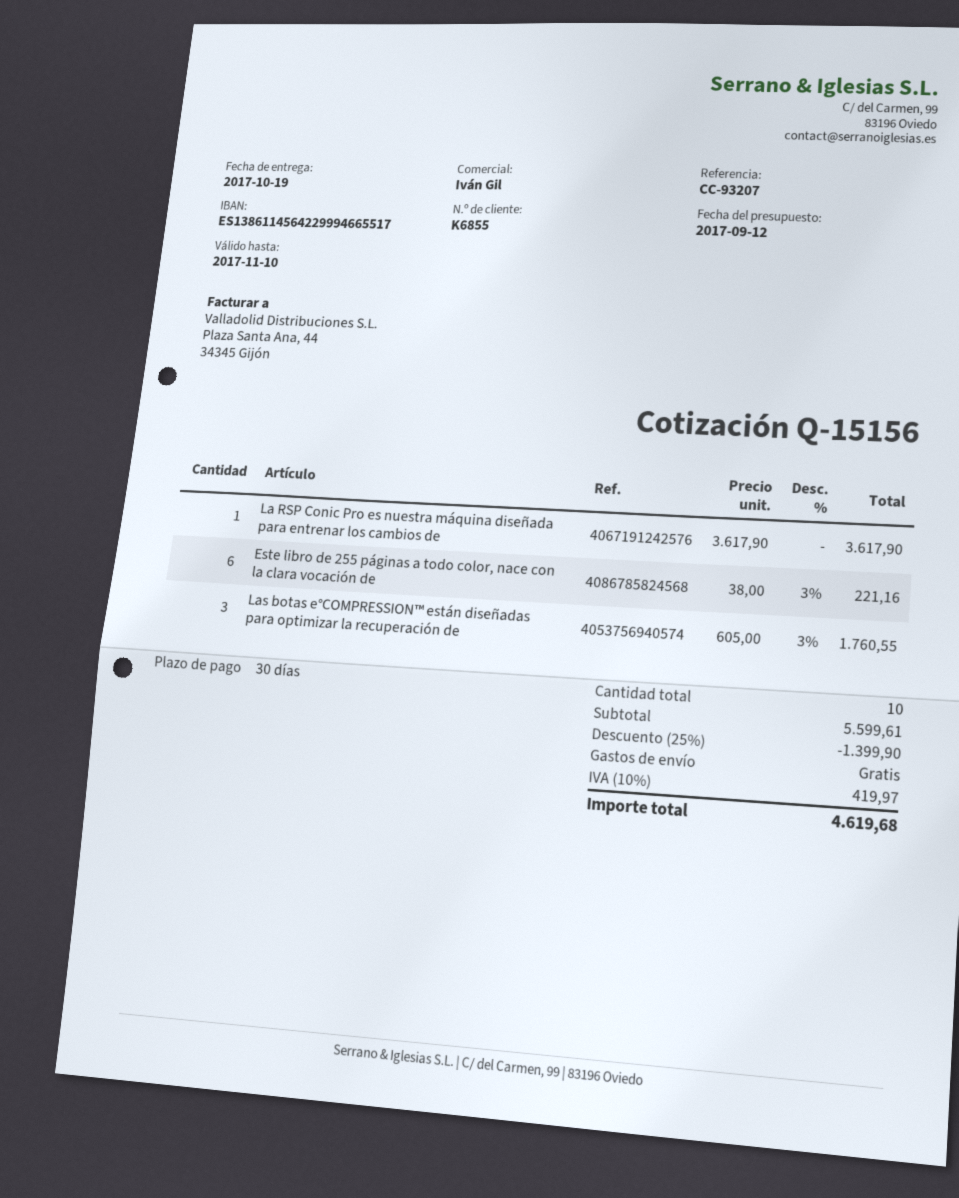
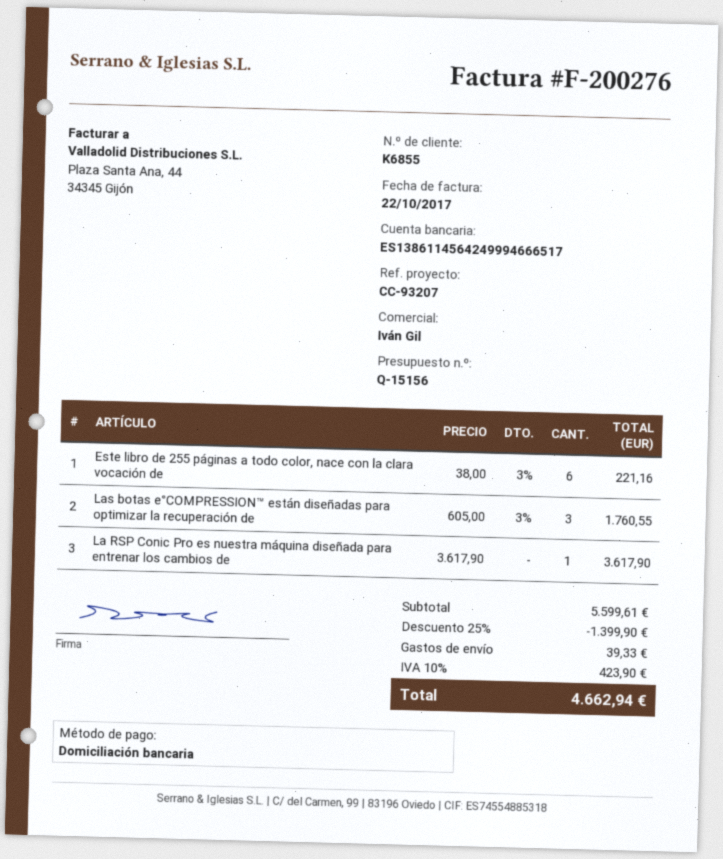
bank account: ES1386114564229994665517 -> ES1386114564249994666517
shipping: 0.00 -> 39.33
tax: 10% = 419.97 -> 10% = 423.90
total: 4619.68 -> 4662.94

